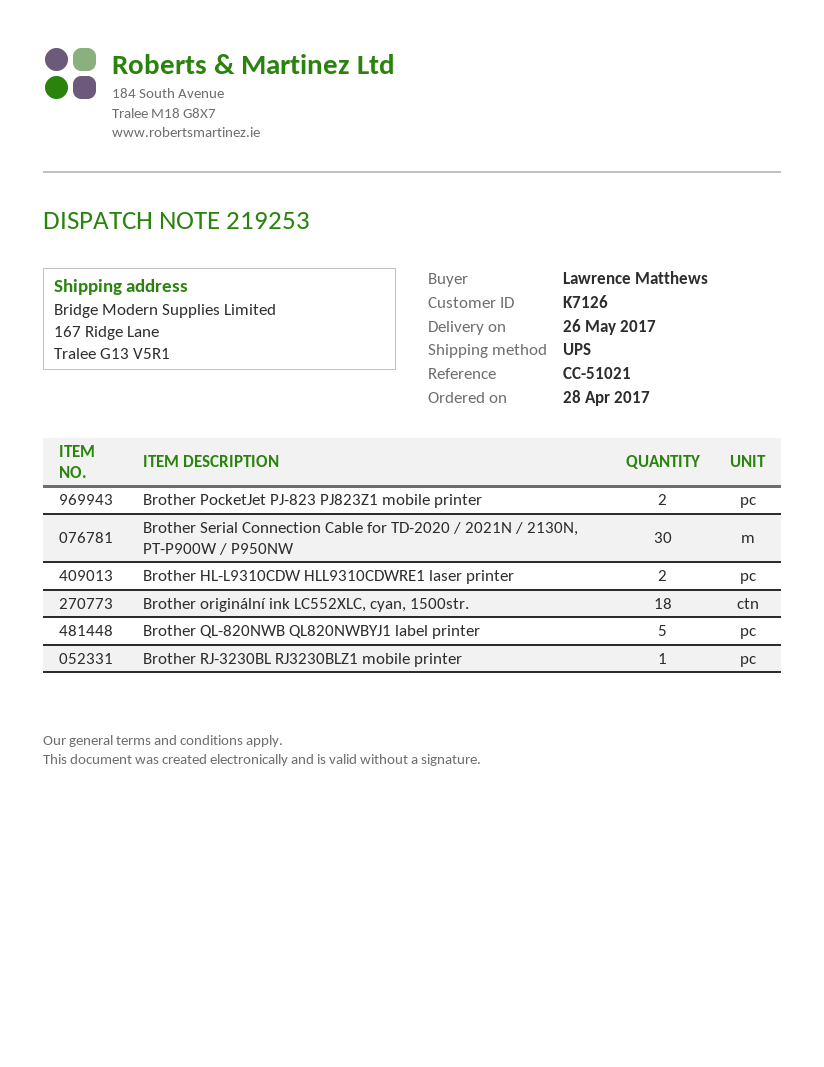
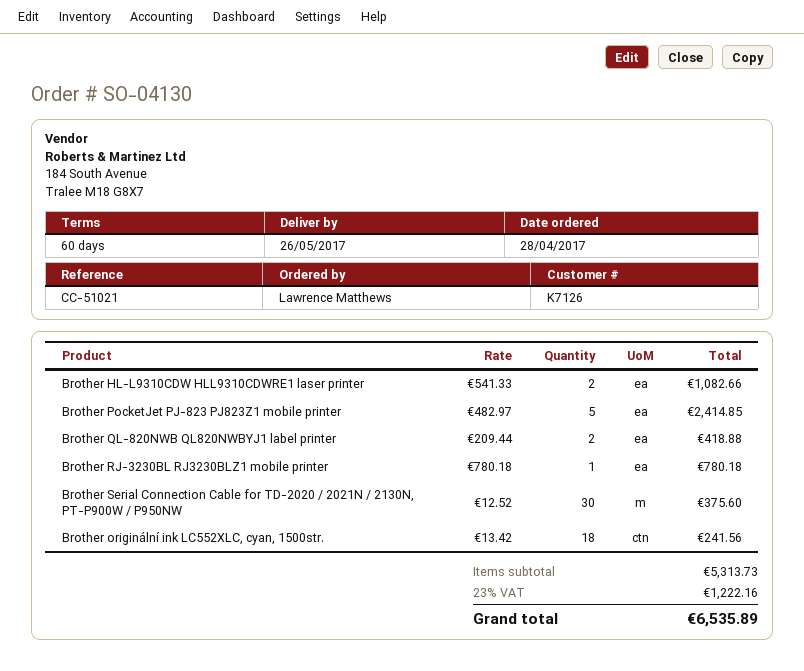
Brother PocketJet PJ-823 PJ823Z1 mobile printer: 2 -> 5
Brother QL-820NWB QL820NWBYJ1 label printer: 5 -> 2

